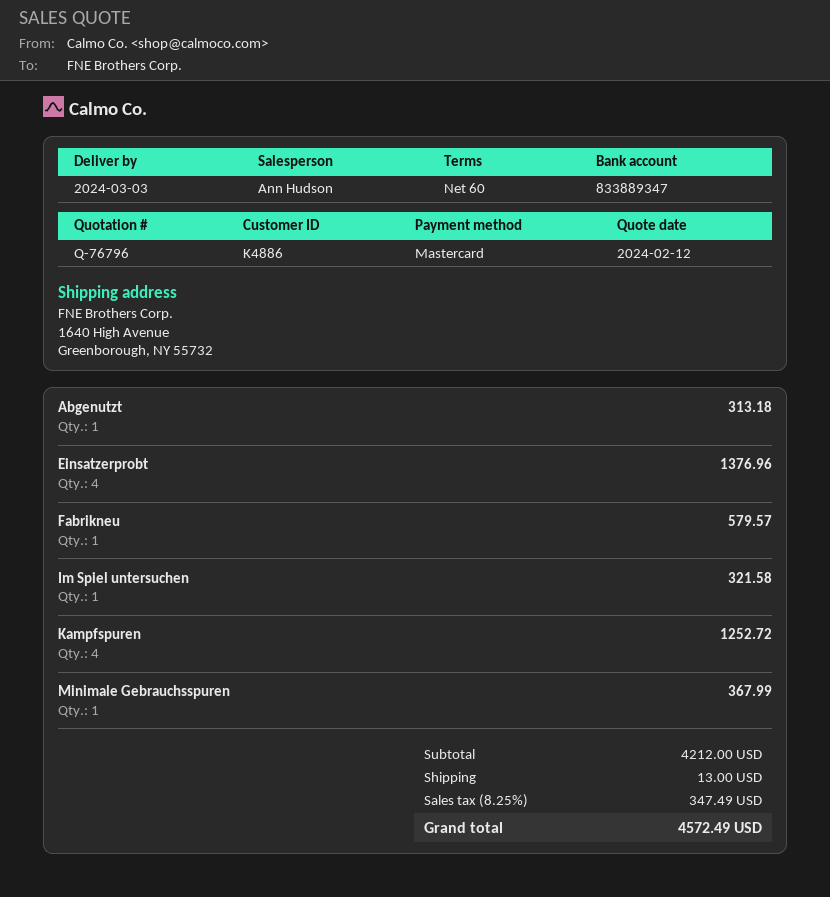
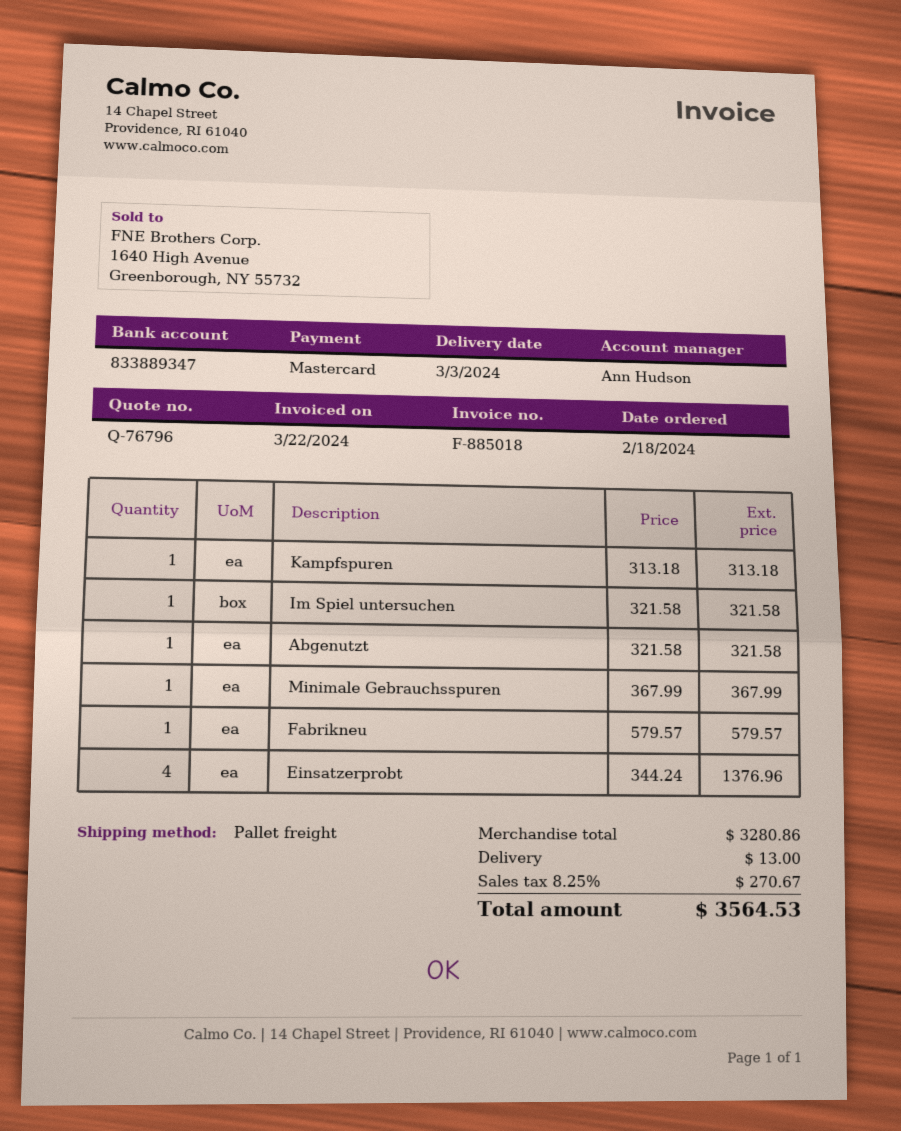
Abgenutzt: 1 for 313.18 -> 1 for 321.58
Kampfspuren: 4 for 1252.72 -> 1 for 313.18
subtotal: 4212.00 -> 3280.86
tax: 8.25% = 347.49 -> 8.25% = 270.67
total: 4572.49 -> 3564.53

